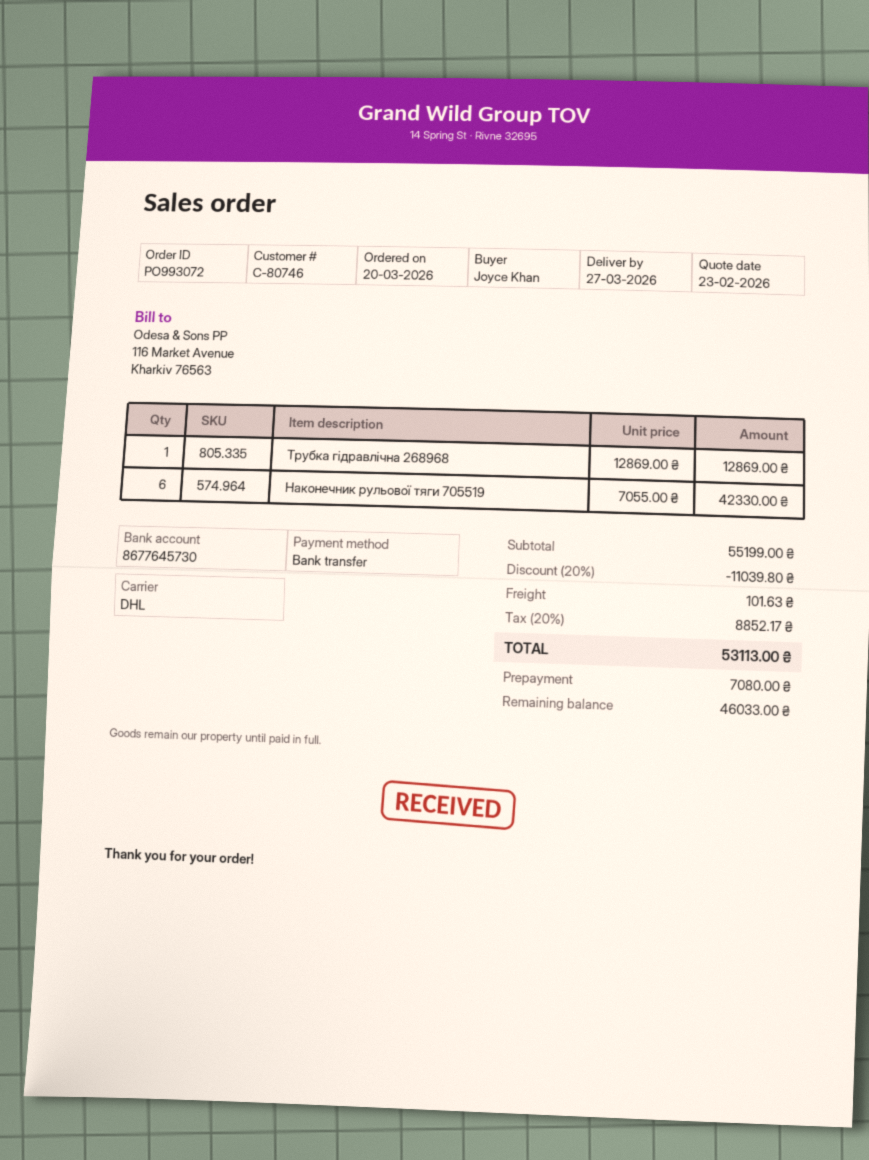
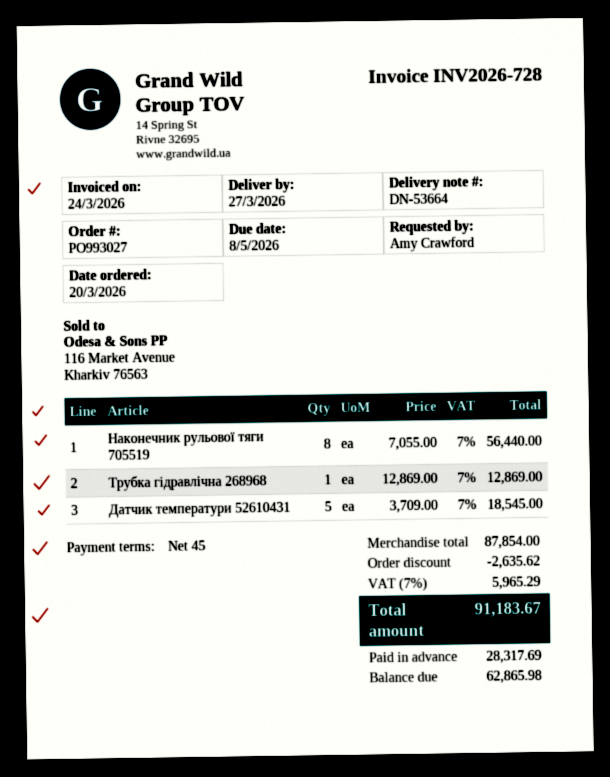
order number: PO993072 -> PO993027
ordered by: Joyce Khan -> Amy Crawford
Наконечник рульової тяги 705519: 6 x 7055.00 = 42330.00 -> 8 x 7055.00 = 56440.00
Датчик температури 52610431: none -> 5 x 3709.00 = 18545.00
subtotal: 55199.00 -> 87854.00
discount: 11039.80 -> 2635.62
shipping: 101.63 -> none
tax: 20% = 8852.17 -> 7% = 5965.29
total: 53113.00 -> 91183.67
deposit: 7080.00 -> 28317.69
balance: 46033.00 -> 62865.98

